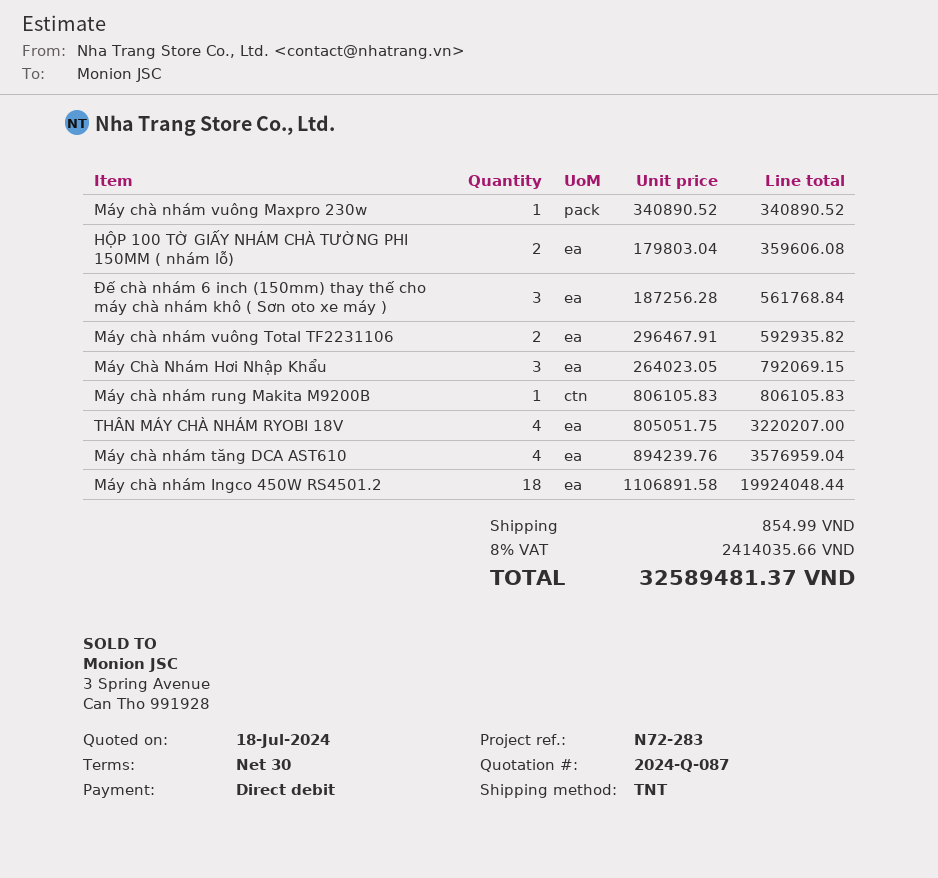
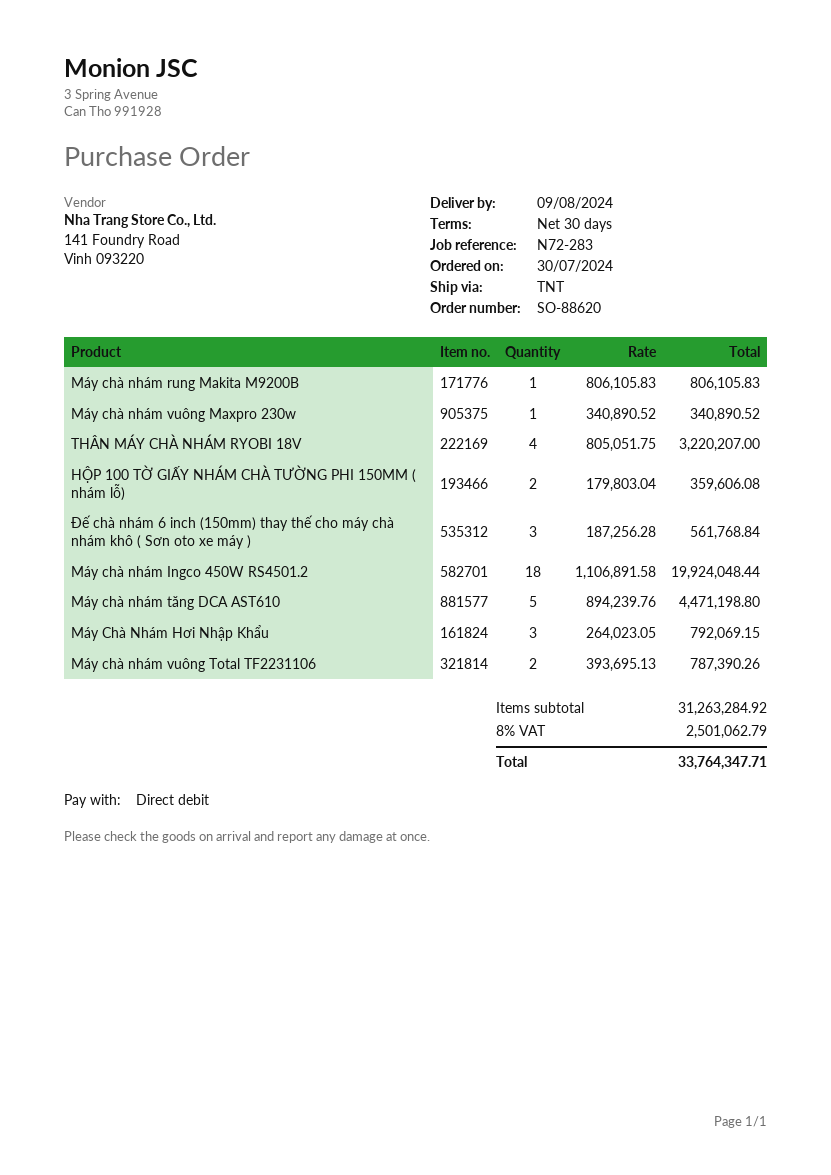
Máy chà nhám vuông Total TF2231106: 2 x 296467.91 = 592935.82 -> 2 x 393695.13 = 787390.26
Máy chà nhám tăng DCA AST610: 4 x 894239.76 = 3576959.04 -> 5 x 894239.76 = 4471198.80
shipping: 854.99 -> none
tax: 8% = 2414035.66 -> 8% = 2501062.79
total: 32589481.37 -> 33764347.71

